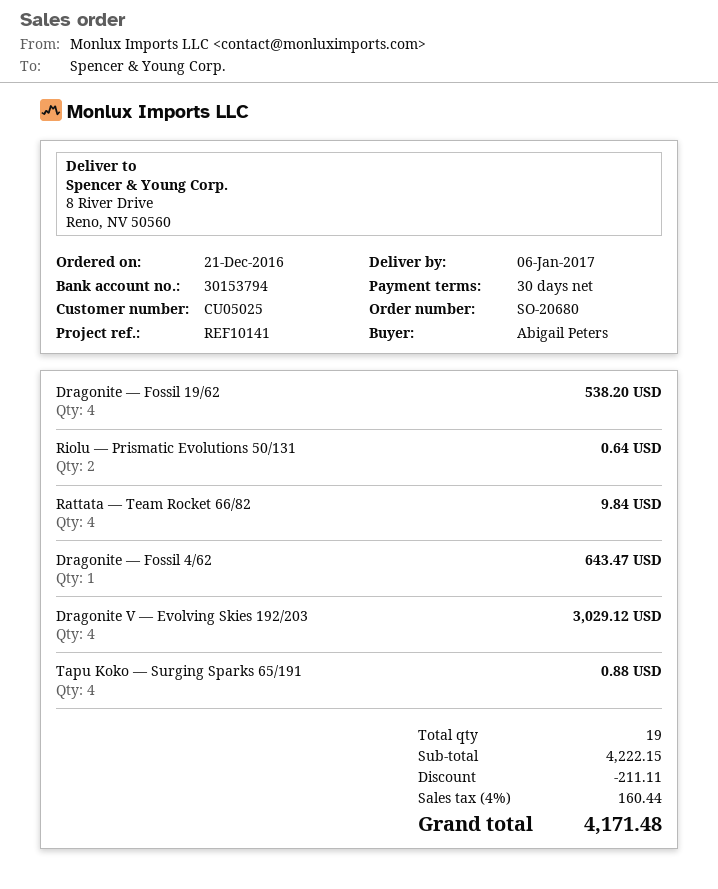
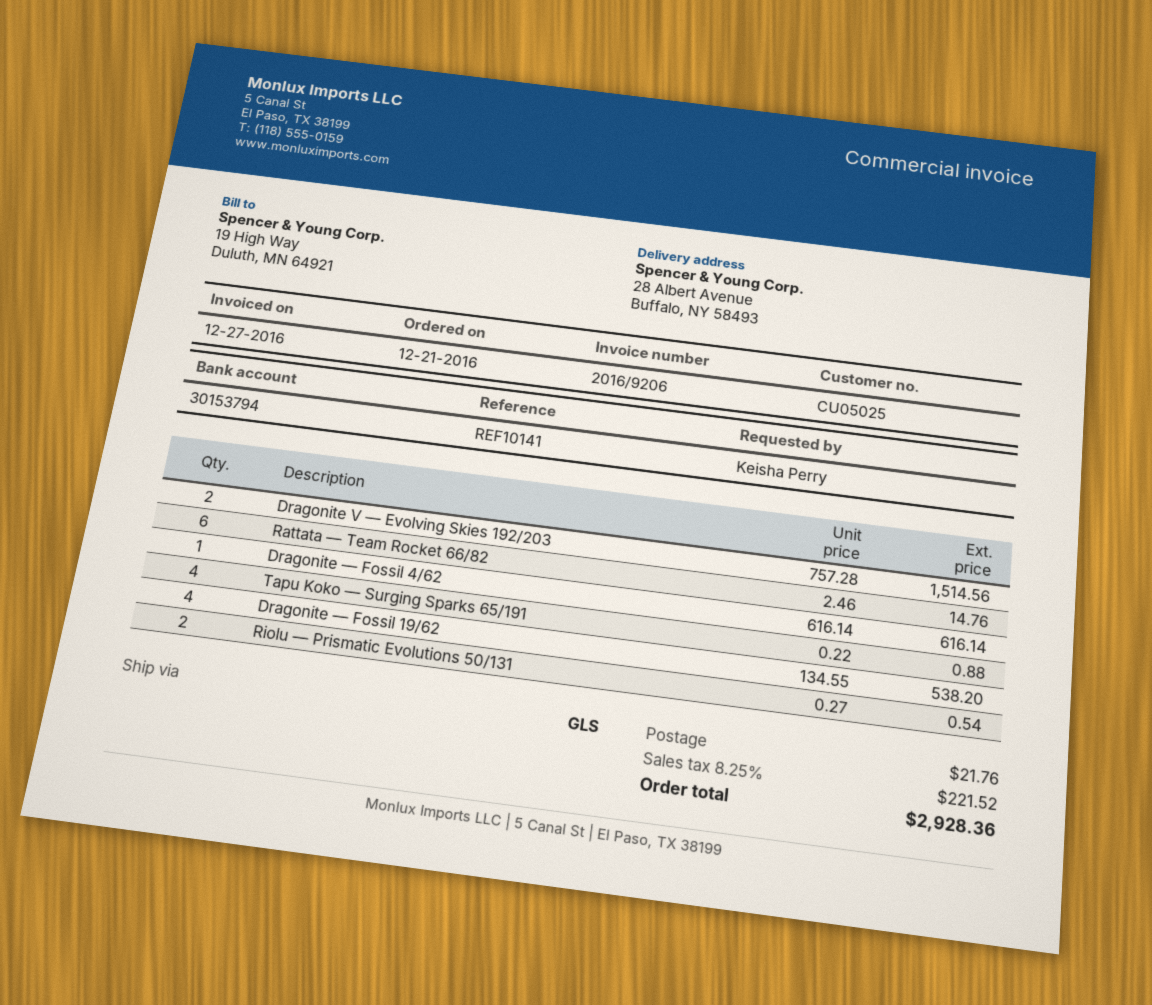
ordered by: Abigail Peters -> Keisha Perry
ship to: 8 River Drive, Reno, NV 50560 -> 28 Albert Avenue, Buffalo, NY 58493
Riolu — Prismatic Evolutions 50/131: 2 for 0.64 -> 2 for 0.54
Rattata — Team Rocket 66/82: 4 for 9.84 -> 6 for 14.76
Dragonite — Fossil 4/62: 1 for 643.47 -> 1 for 616.14
Dragonite V — Evolving Skies 192/203: 4 for 3029.12 -> 2 for 1514.56
discount: 211.11 -> none
shipping: none -> 21.76
tax: 4% = 160.44 -> 8.25% = 221.52
total: 4171.48 -> 2928.36

